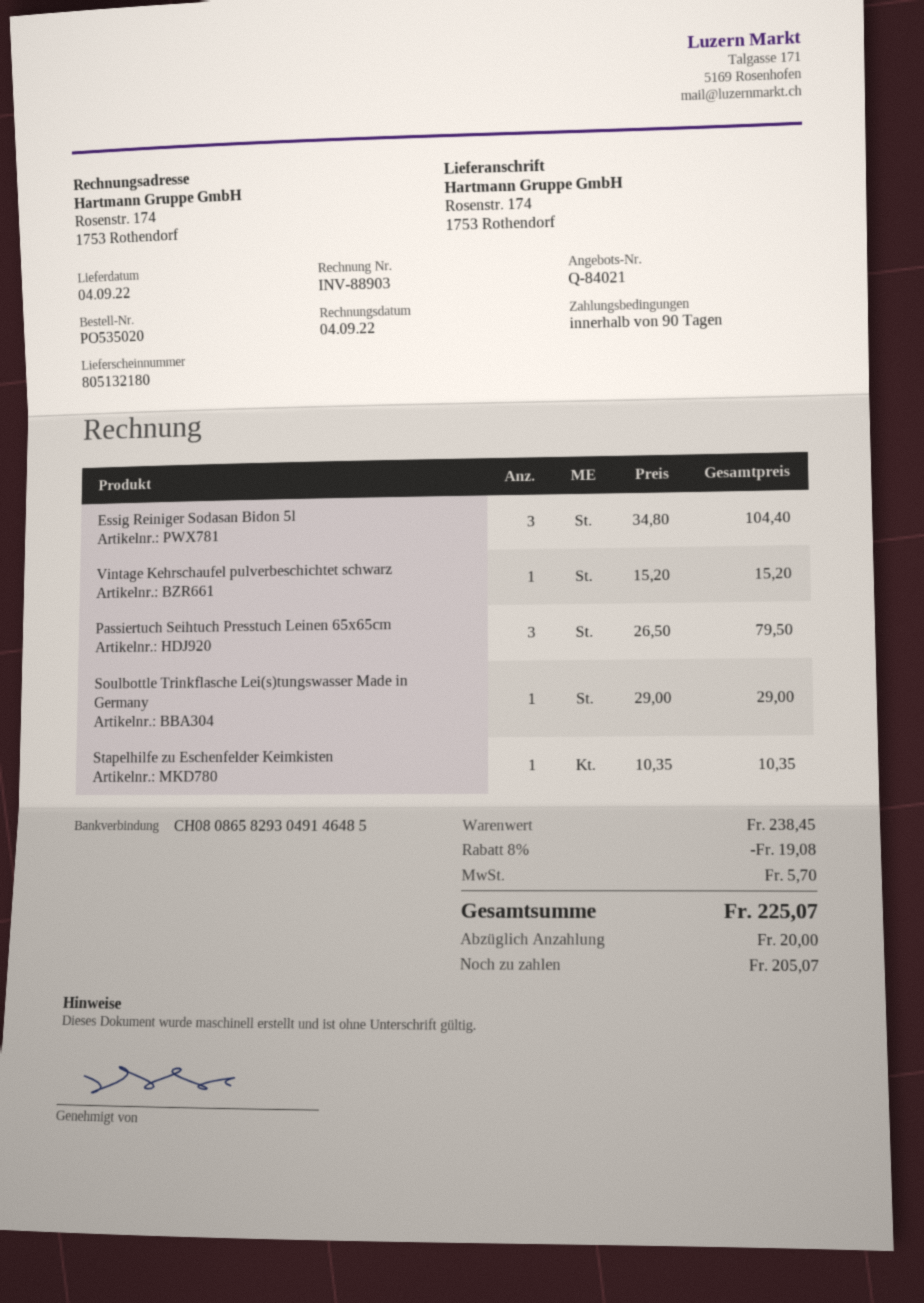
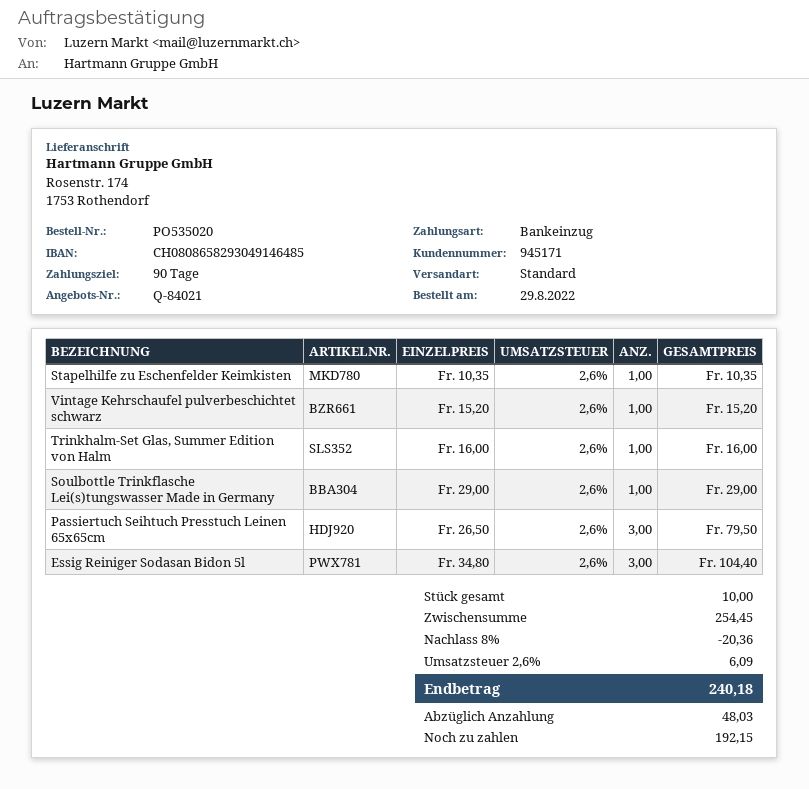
Trinkhalm-Set Glas, Summer Edition von Halm: none -> 1 x 16.00 = 16.00
subtotal: 238.45 -> 254.45
discount: 8% = 19.08 -> 8% = 20.36
tax: 5.70 -> 6.09
total: 225.07 -> 240.18
deposit: 20.00 -> 48.03
balance: 205.07 -> 192.15

